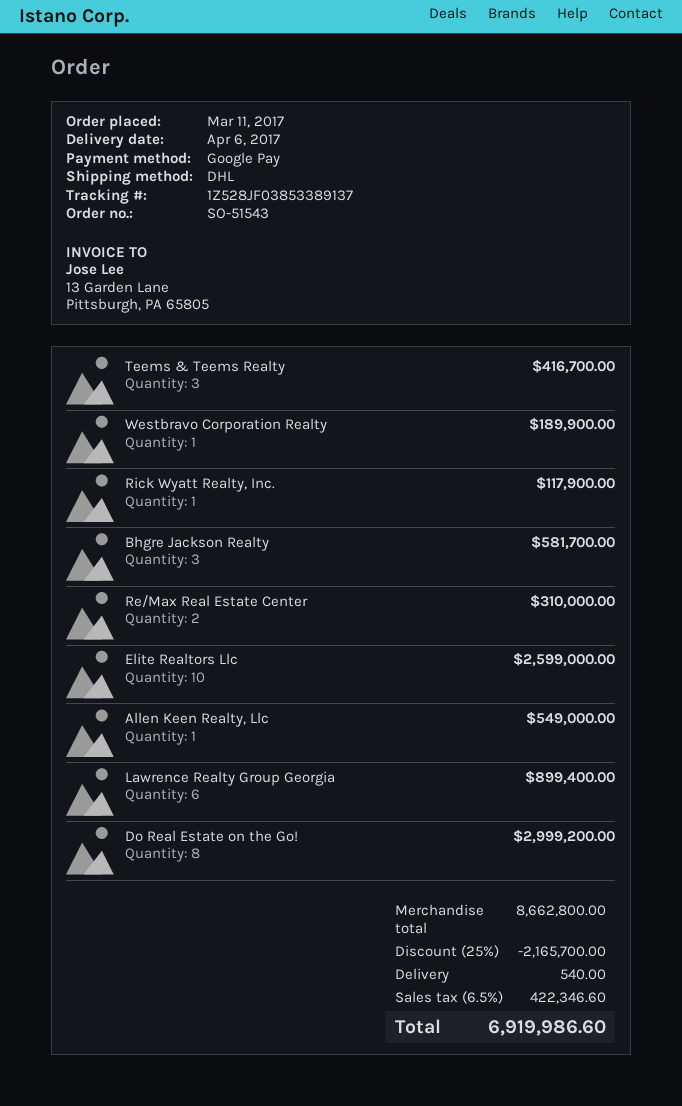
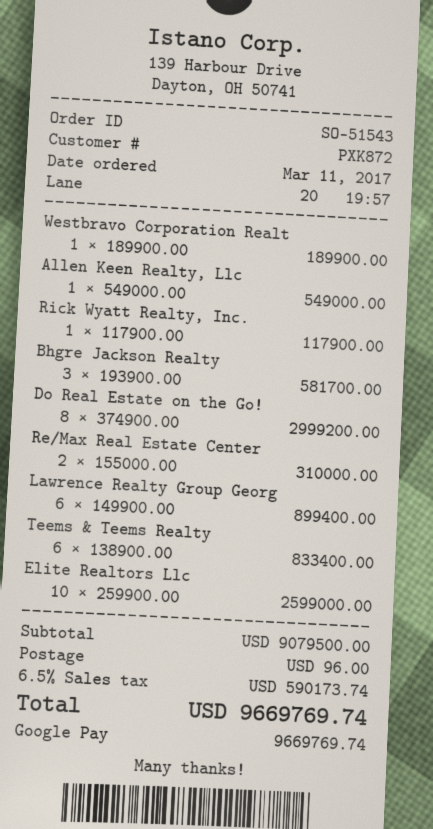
Teems & Teems Realty: 3 for 416700.00 -> 6 for 833400.00
subtotal: 8662800.00 -> 9079500.00
discount: 25% = 2165700.00 -> none
shipping: 540.00 -> 96.00
tax: 6.5% = 422346.60 -> 6.5% = 590173.74
total: 6919986.60 -> 9669769.74

